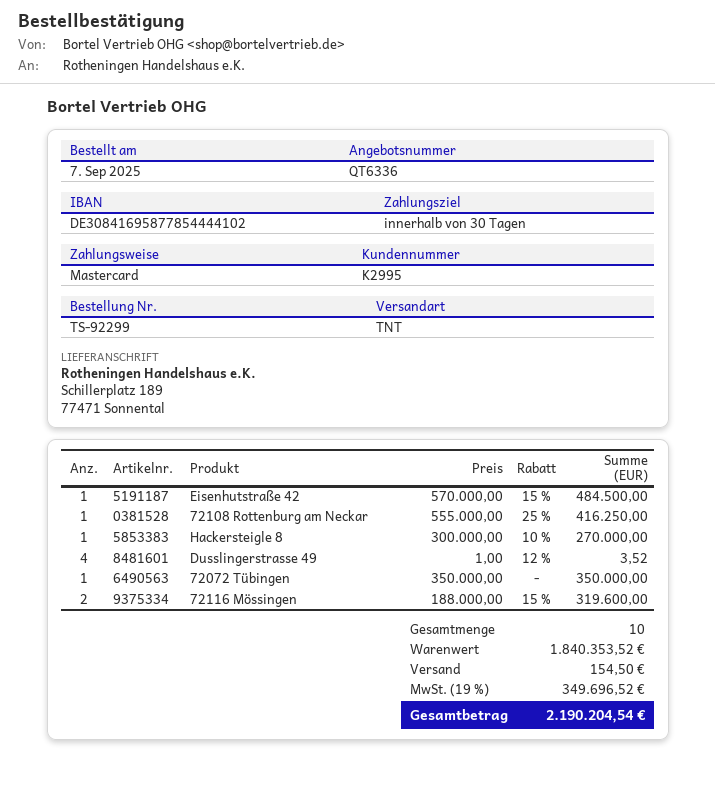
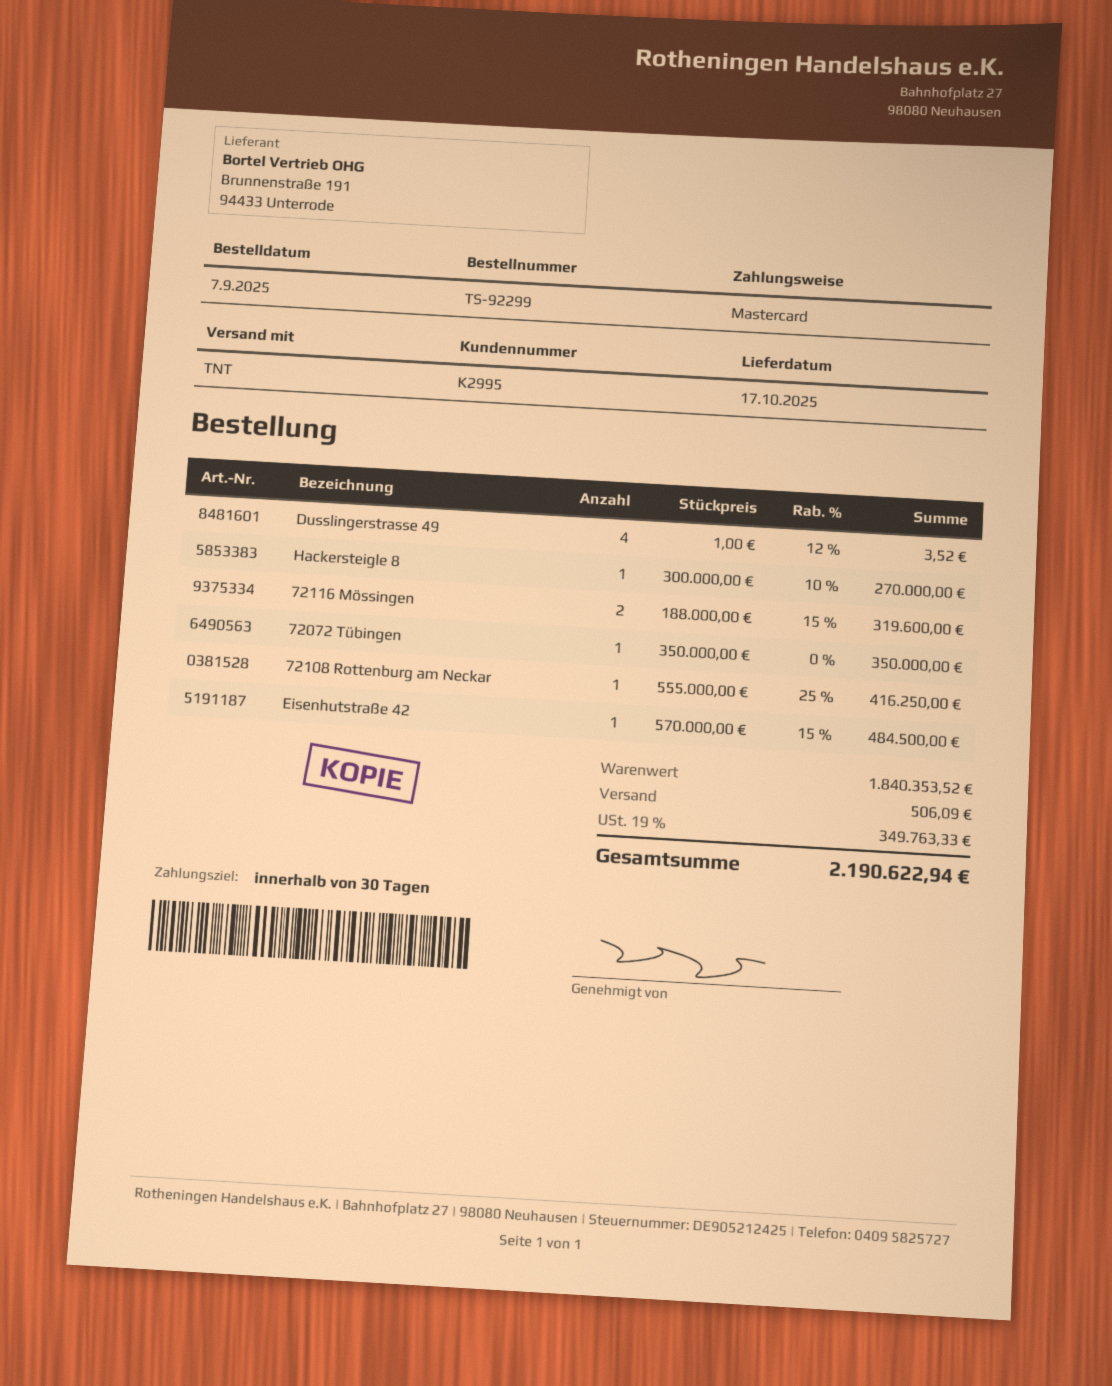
shipping: 154.50 -> 506.09
tax: 19% = 349696.52 -> 19% = 349763.33
total: 2190204.54 -> 2190622.94

